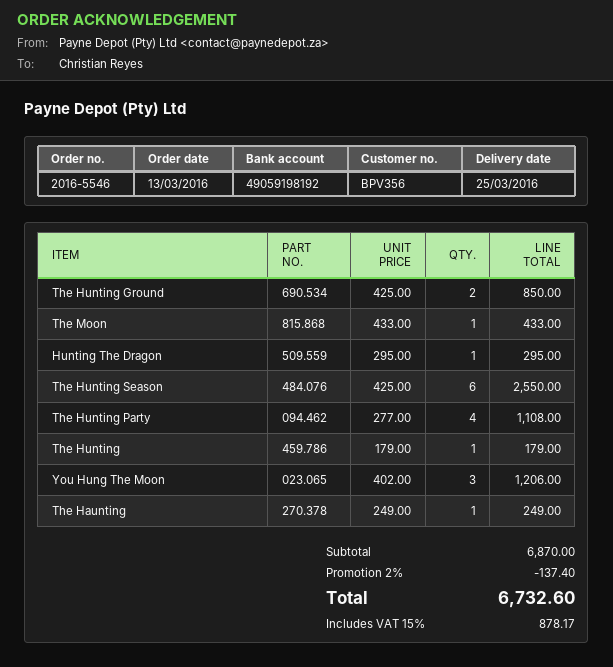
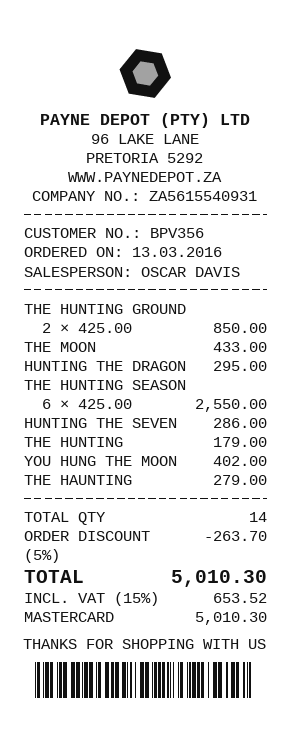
The Hunting Party: 4 x 277.00 = 1108.00 -> none
You Hung The Moon: 3 x 402.00 = 1206.00 -> 1 x 402.00 = 402.00
The Haunting: 1 x 249.00 = 249.00 -> 1 x 279.00 = 279.00
HUNTING THE SEVEN: none -> 1 x 286.00 = 286.00
discount: 2% = 137.40 -> 5% = 263.70
tax: 15% = 878.17 -> 15% = 653.52
total: 6732.60 -> 5010.30

